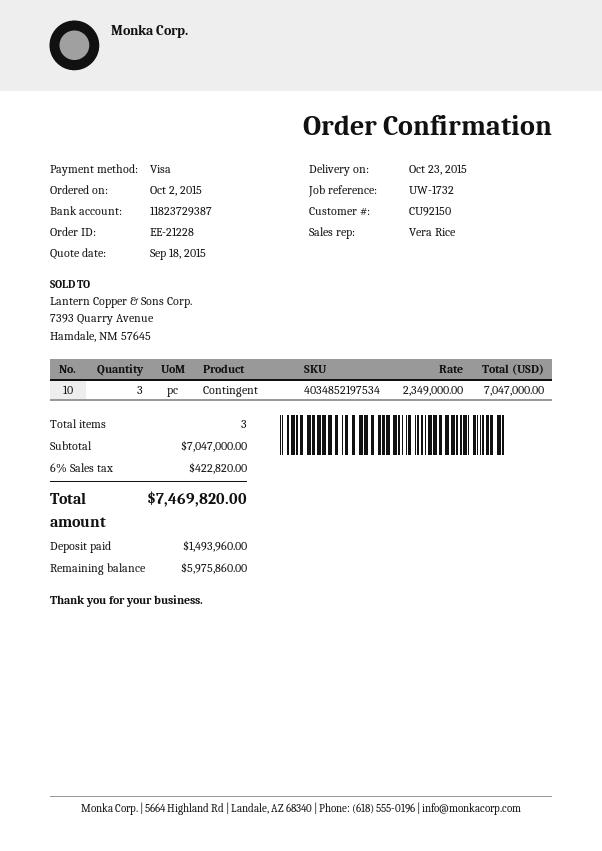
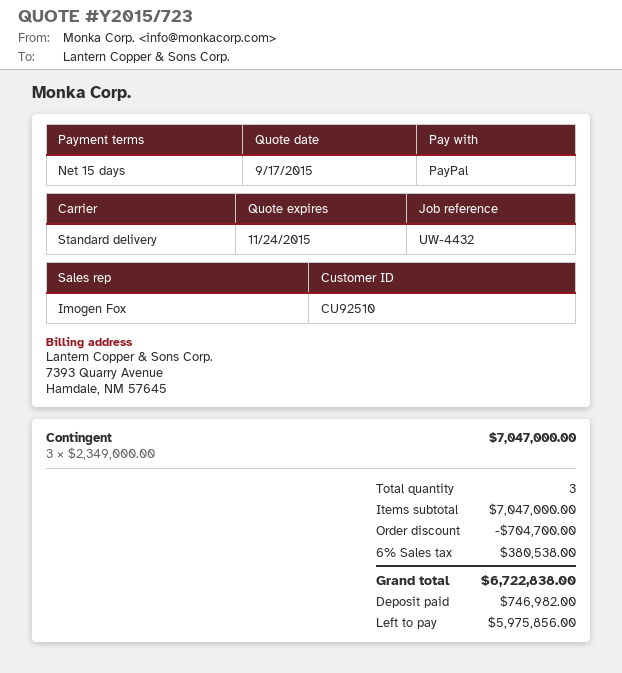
quote date: 2015-09-18 -> 2015-09-17
customer number: CU92150 -> CU92510
reference: UW-1732 -> UW-4432
sales rep: Vera Rice -> Imogen Fox
payment method: Visa -> PayPal
discount: none -> 704700.00
tax: 6% = 422820.00 -> 6% = 380538.00
total: 7469820.00 -> 6722838.00
deposit: 1493960.00 -> 746982.00
balance: 5975860.00 -> 5975856.00

